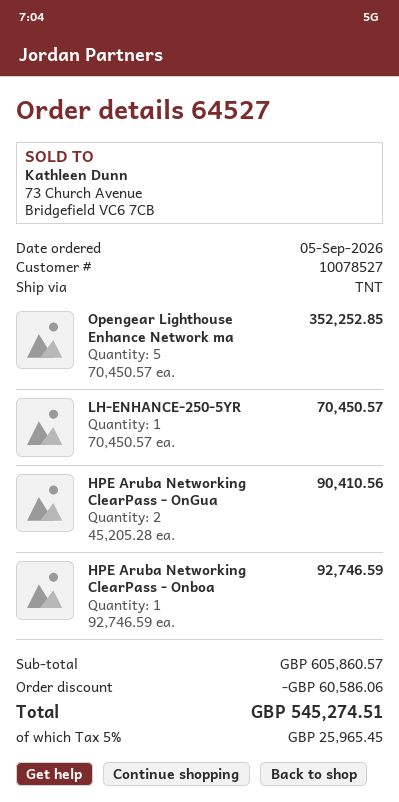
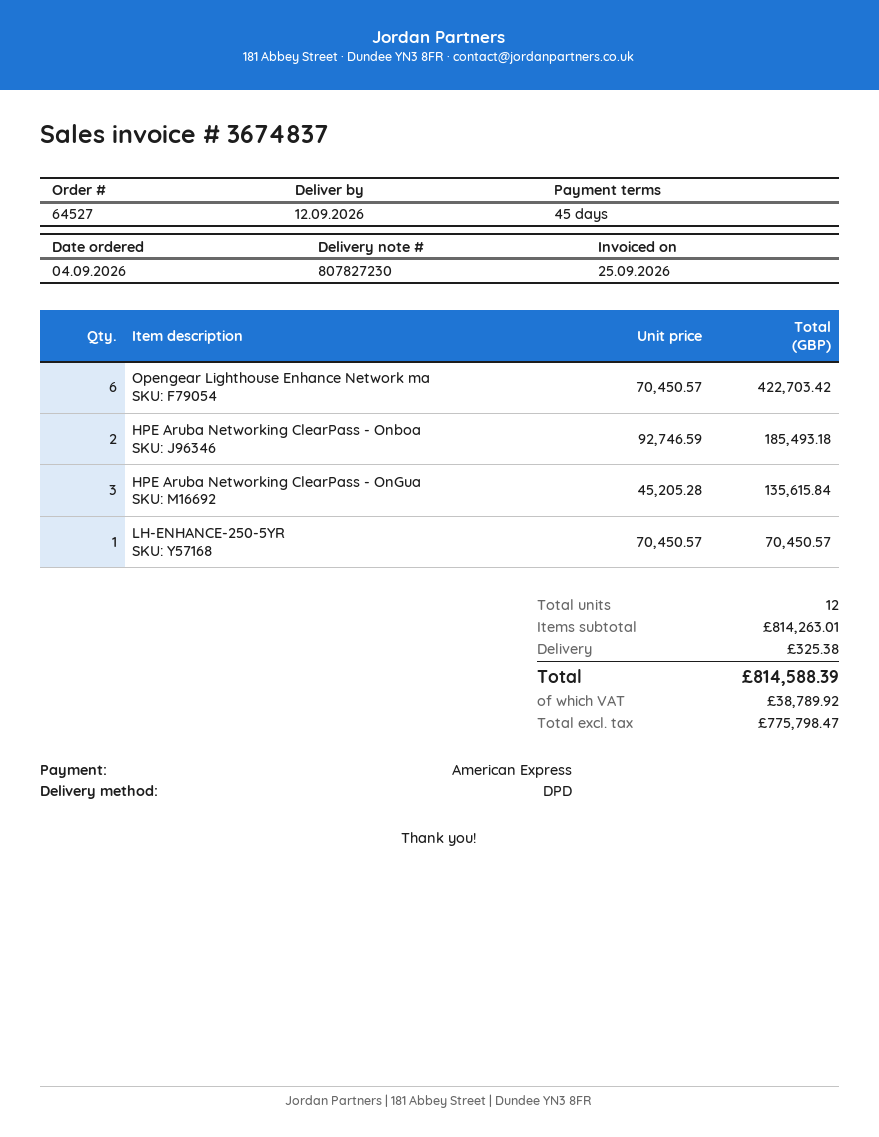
order date: 2026-09-05 -> 2026-09-04
shipping method: TNT -> DPD
Opengear Lighthouse Enhance Network ma: 5 x 70450.57 = 352252.85 -> 6 x 70450.57 = 422703.42
HPE Aruba Networking ClearPass - OnGua: 2 x 45205.28 = 90410.56 -> 3 x 45205.28 = 135615.84
HPE Aruba Networking ClearPass - Onboa: 1 x 92746.59 = 92746.59 -> 2 x 92746.59 = 185493.18
subtotal: 605860.57 -> 814263.01
discount: 60586.06 -> none
shipping: none -> 325.38
tax: 25965.45 -> 38789.92
total: 545274.51 -> 814588.39

